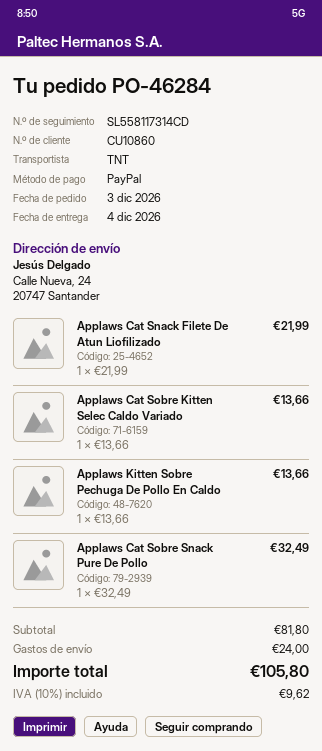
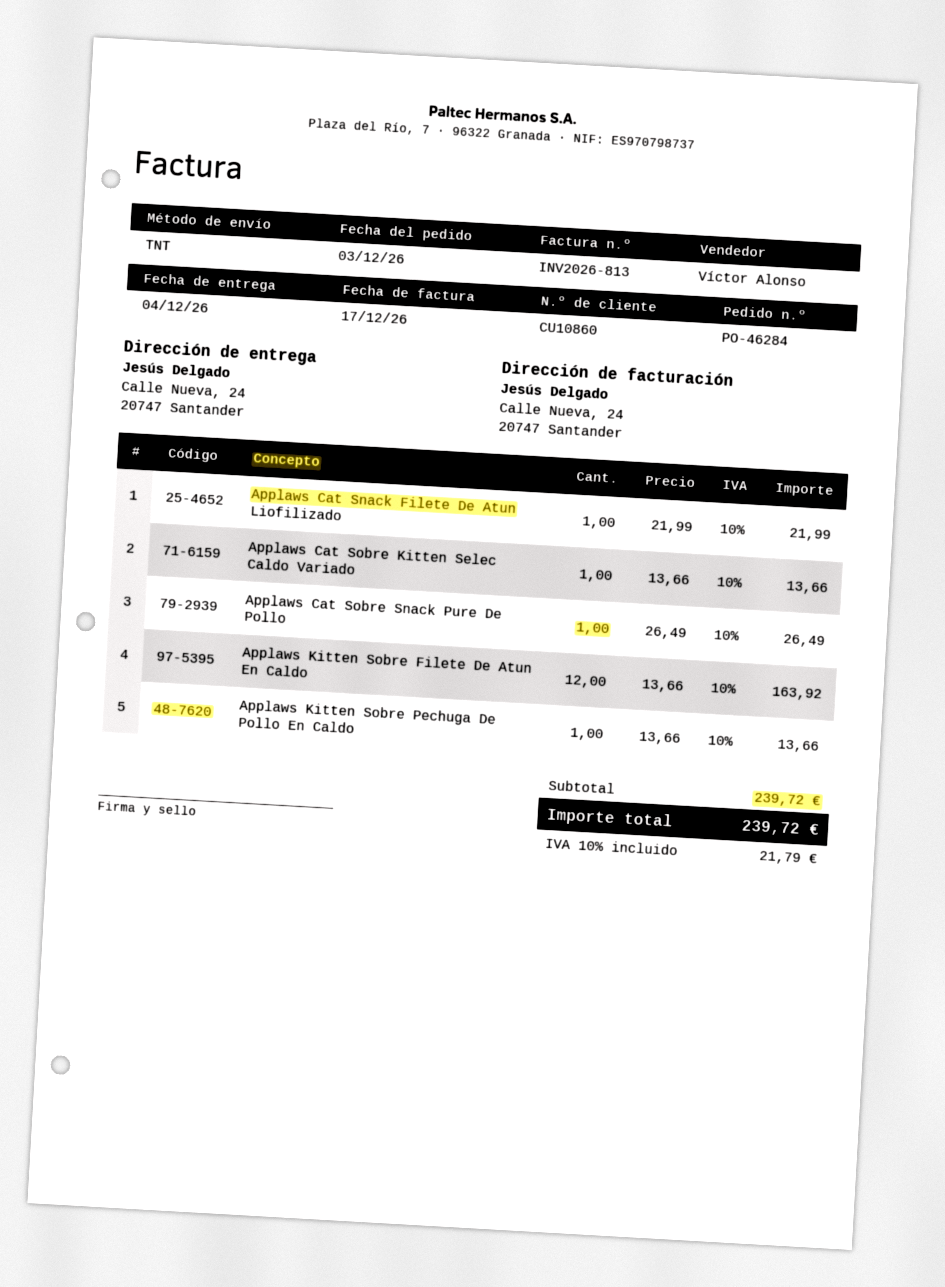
Applaws Cat Sobre Snack Pure De Pollo: 1 x 32.49 = 32.49 -> 1 x 26.49 = 26.49
Applaws Kitten Sobre Filete De Atun En Caldo: none -> 12 x 13.66 = 163.92
subtotal: 81.80 -> 239.72
shipping: 24.00 -> none
tax: 10% = 9.62 -> 10% = 21.79
total: 105.80 -> 239.72

